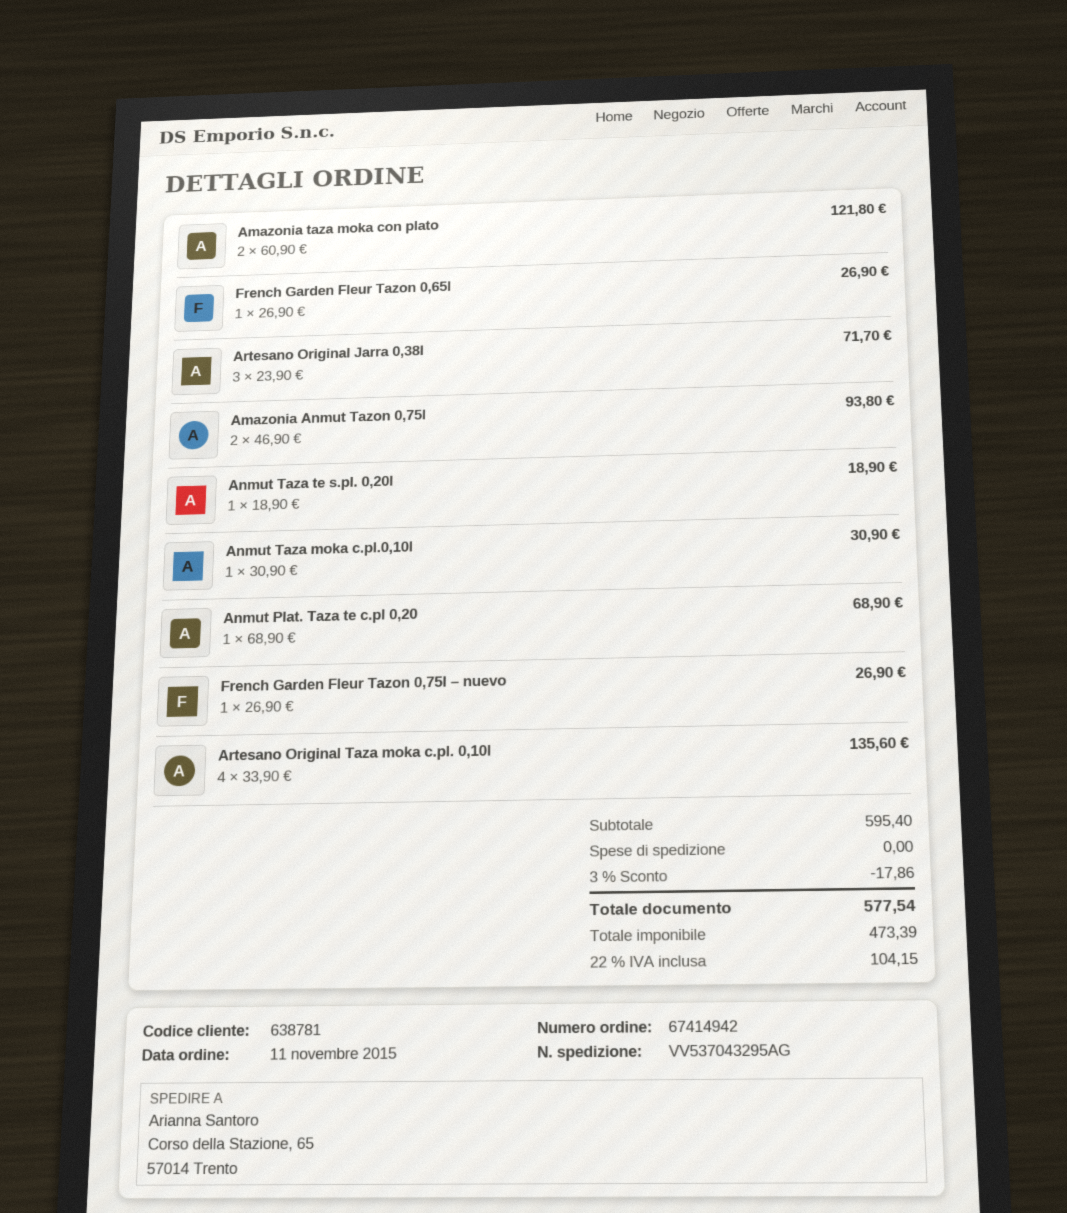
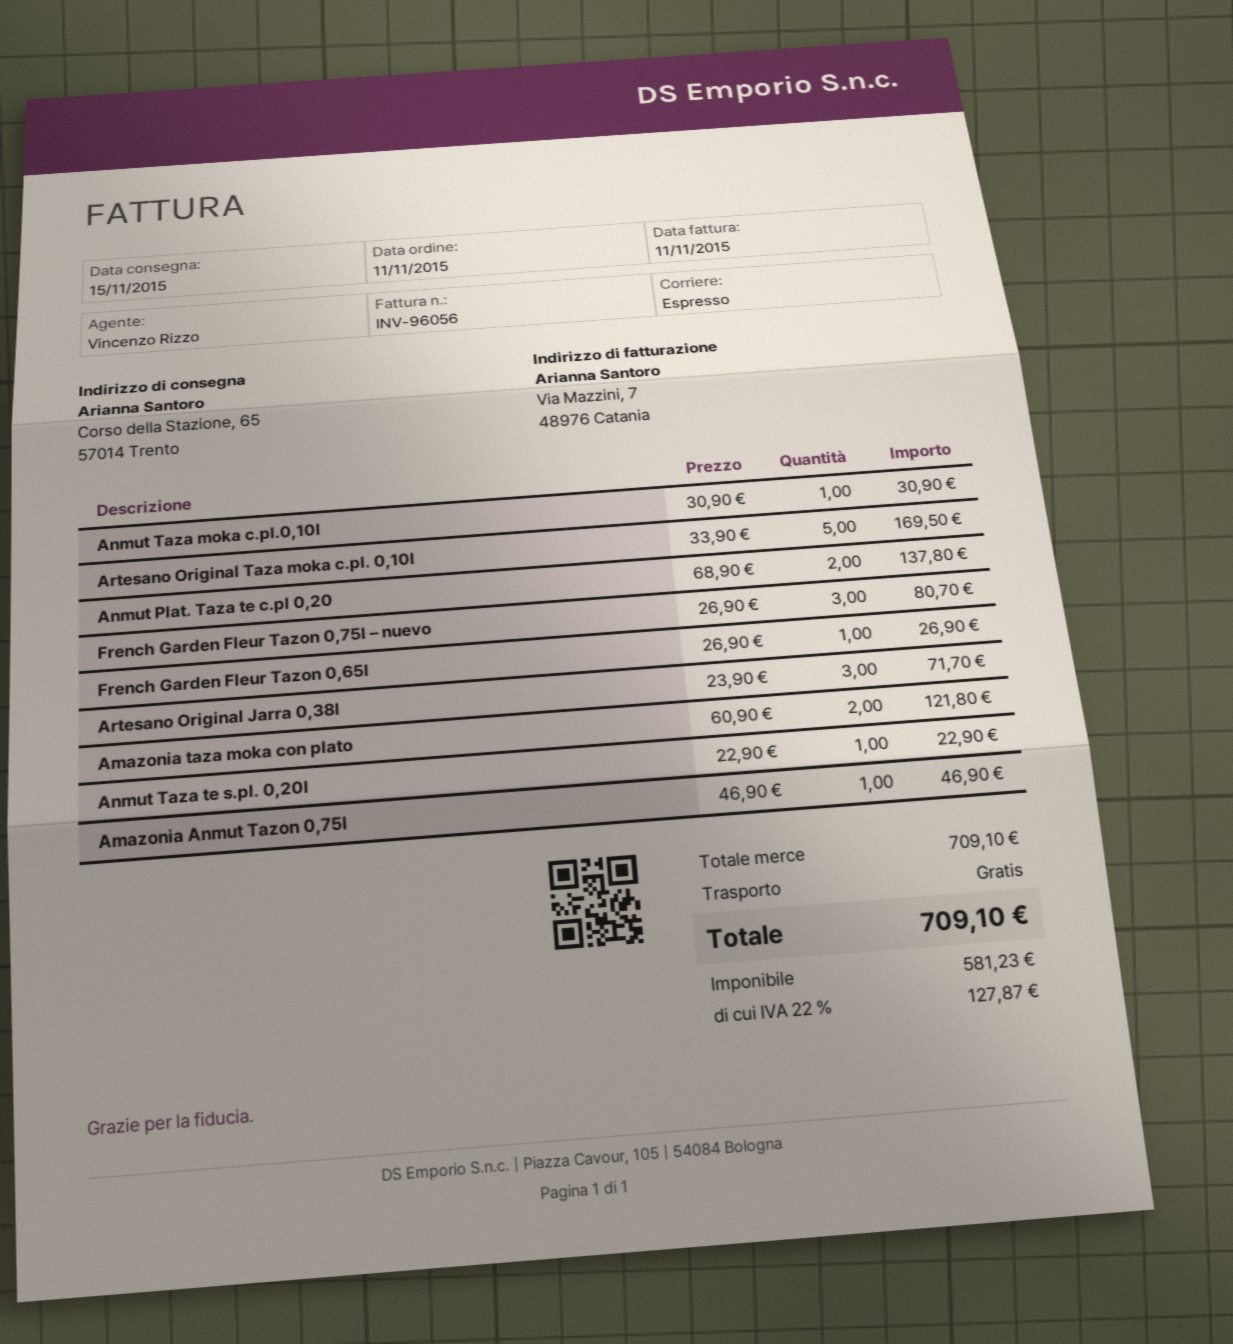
Amazonia Anmut Tazon 0,75l: 2 x 46.90 = 93.80 -> 1 x 46.90 = 46.90
Anmut Taza te s.pl. 0,20l: 1 x 18.90 = 18.90 -> 1 x 22.90 = 22.90
Anmut Plat. Taza te c.pl 0,20: 1 x 68.90 = 68.90 -> 2 x 68.90 = 137.80
French Garden Fleur Tazon 0,75l – nuevo: 1 x 26.90 = 26.90 -> 3 x 26.90 = 80.70
Artesano Original Taza moka c.pl. 0,10l: 4 x 33.90 = 135.60 -> 5 x 33.90 = 169.50
subtotal: 595.40 -> 709.10
discount: 3% = 17.86 -> none
net: 473.39 -> 581.23
tax: 22% = 104.15 -> 22% = 127.87
total: 577.54 -> 709.10

